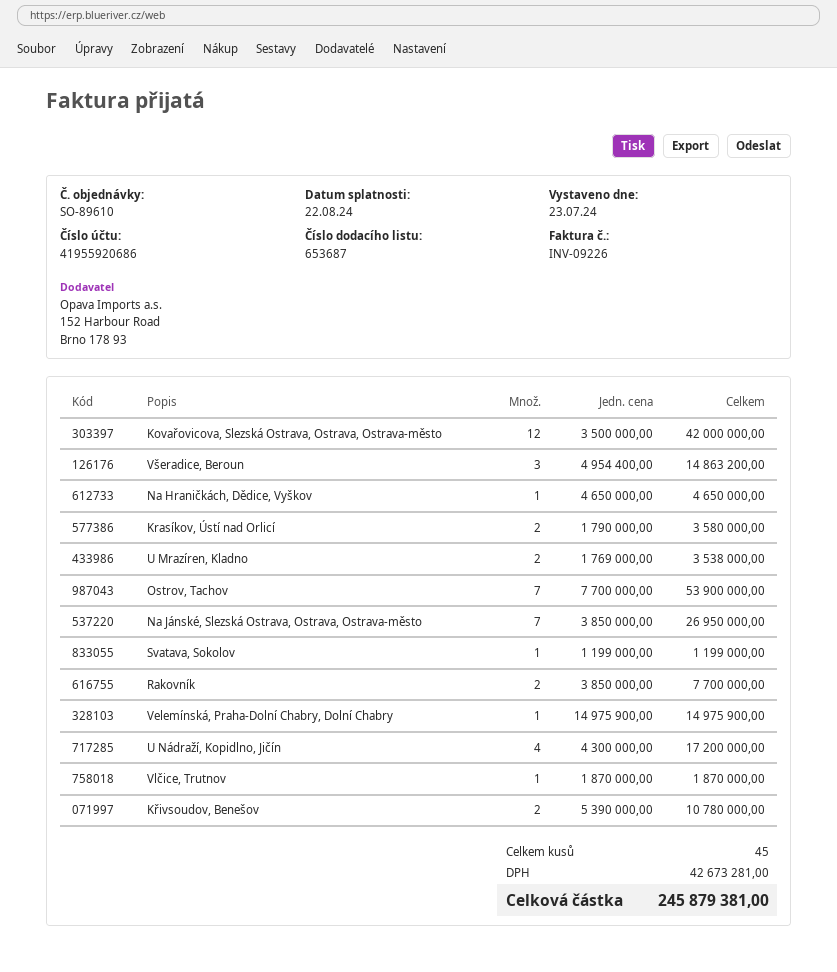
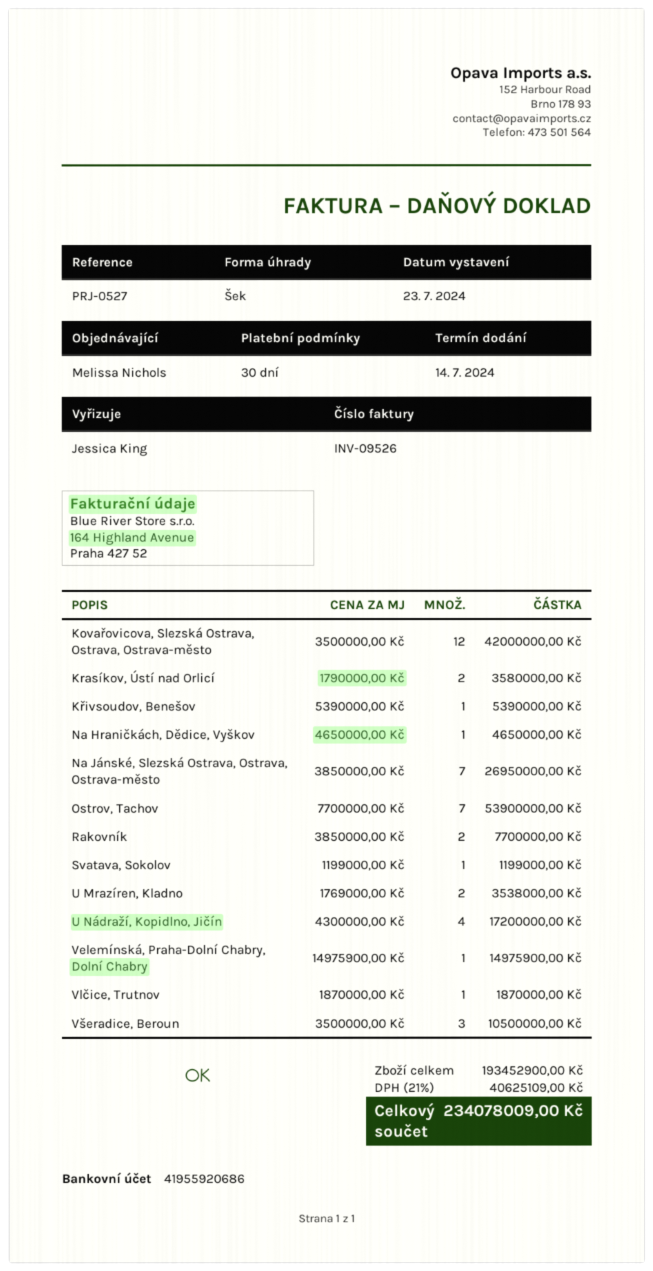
invoice number: INV-09226 -> INV-09526
Všeradice, Beroun: 3 x 4954400.00 = 14863200.00 -> 3 x 3500000.00 = 10500000.00
Křivsoudov, Benešov: 2 x 5390000.00 = 10780000.00 -> 1 x 5390000.00 = 5390000.00
tax: 42673281.00 -> 40625109.00
total: 245879381.00 -> 234078009.00

